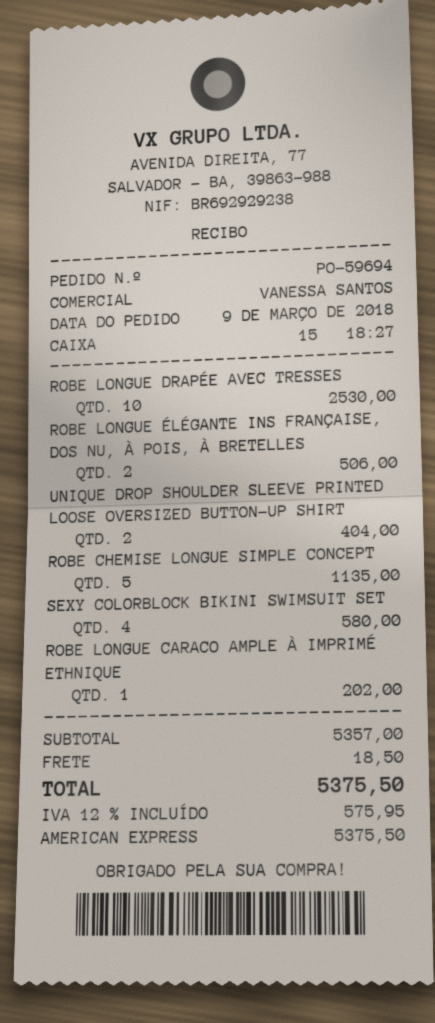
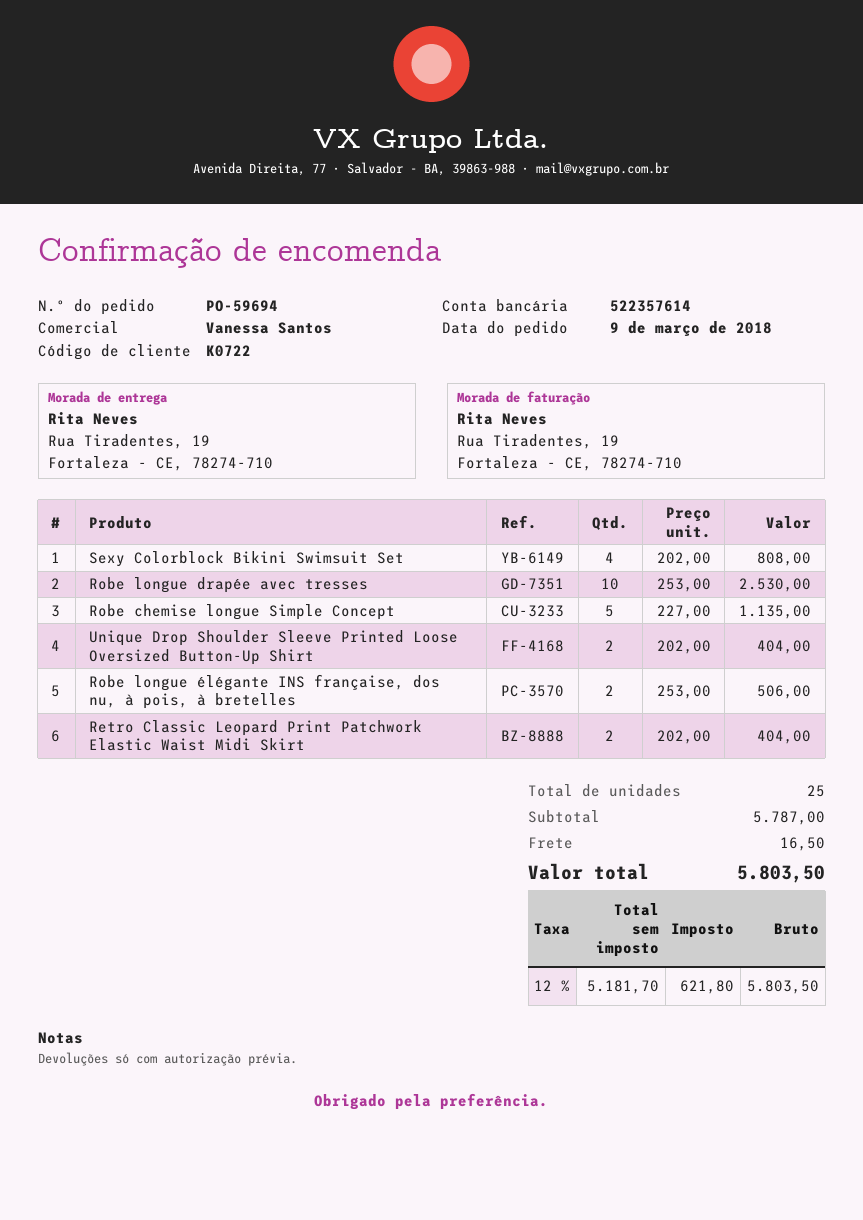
SEXY COLORBLOCK BIKINI SWIMSUIT SET: 4 for 580.00 -> 4 for 808.00
ROBE LONGUE CARACO AMPLE À IMPRIMÉ ETHNIQUE: 1 for 202.00 -> none
Retro Classic Leopard Print Patchwork Elastic Waist Midi Skirt: none -> 2 for 404.00
subtotal: 5357.00 -> 5787.00
shipping: 18.50 -> 16.50
tax: 12% = 575.95 -> 12% = 621.80
total: 5375.50 -> 5803.50

